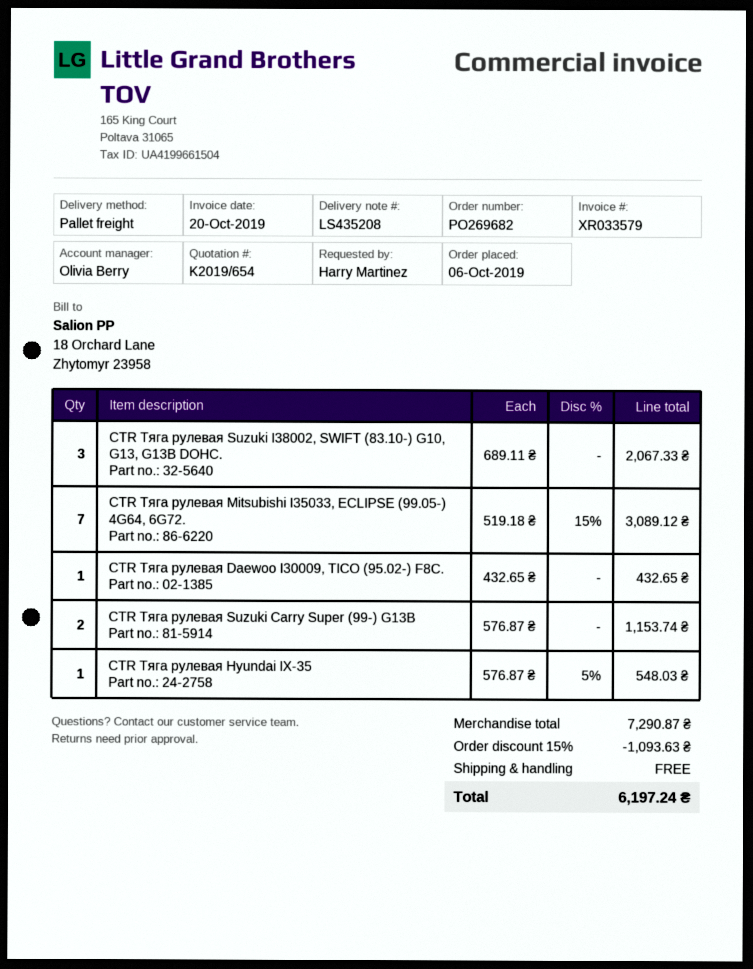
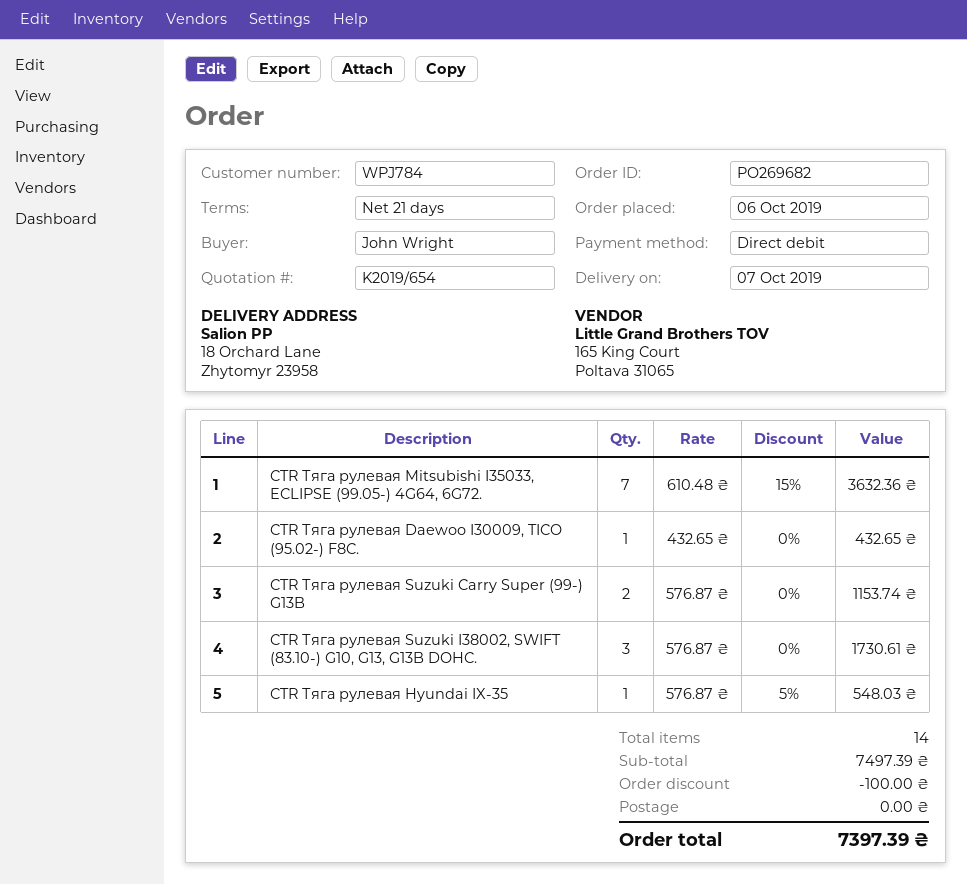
ordered by: Harry Martinez -> John Wright
CTR Тяга рулевая Suzuki I38002, SWIFT (83.10-) G10, G13, G13B DOHC.: 3 x 689.11 = 2067.33 -> 3 x 576.87 = 1730.61
CTR Тяга рулевая Mitsubishi I35033, ECLIPSE (99.05-) 4G64, 6G72.: 7 x 519.18 - 15% = 3089.12 -> 7 x 610.48 - 15% = 3632.36
subtotal: 7290.87 -> 7497.39
discount: 1093.63 -> 100.00
total: 6197.24 -> 7397.39

